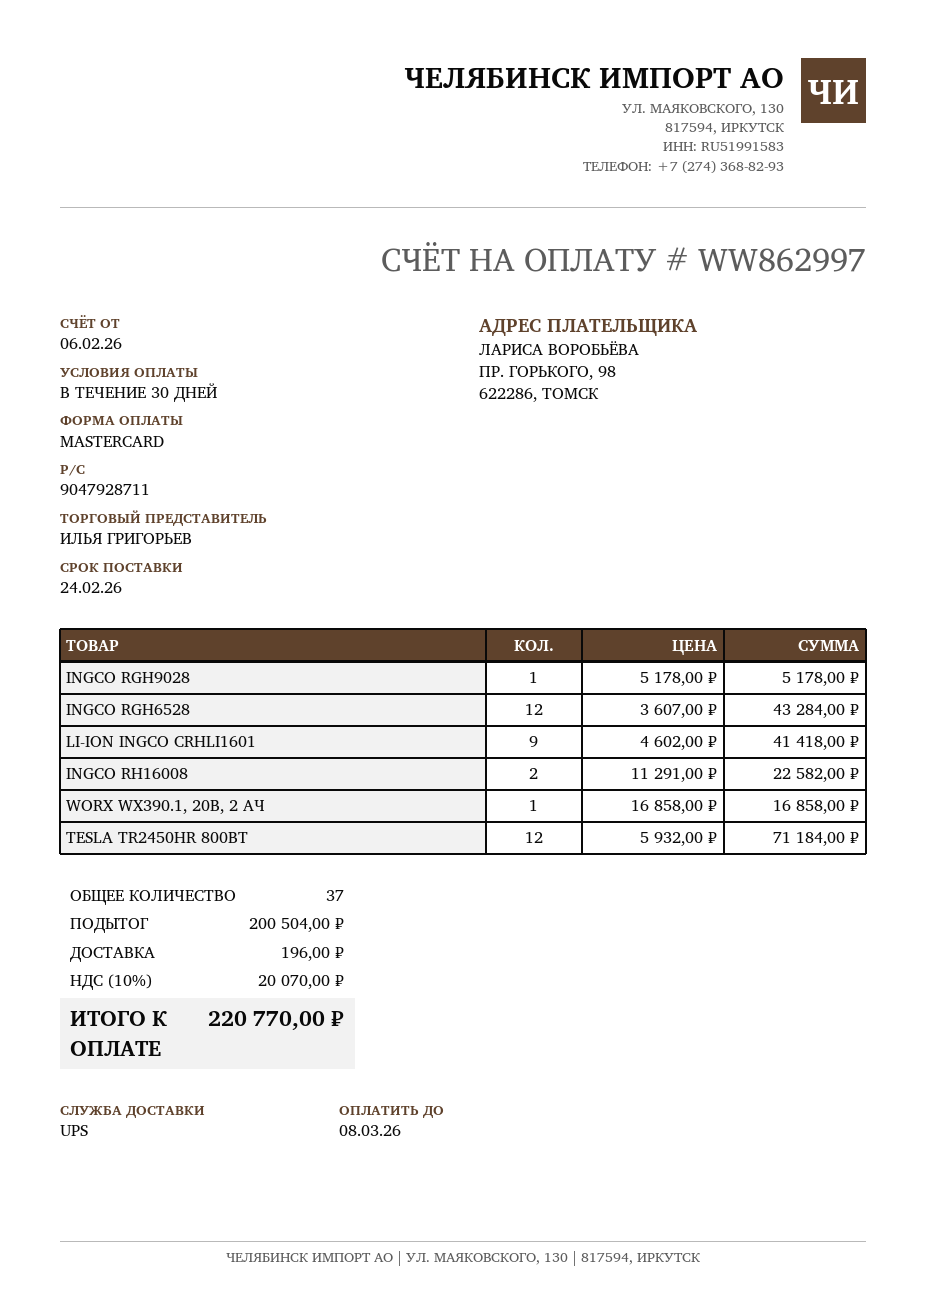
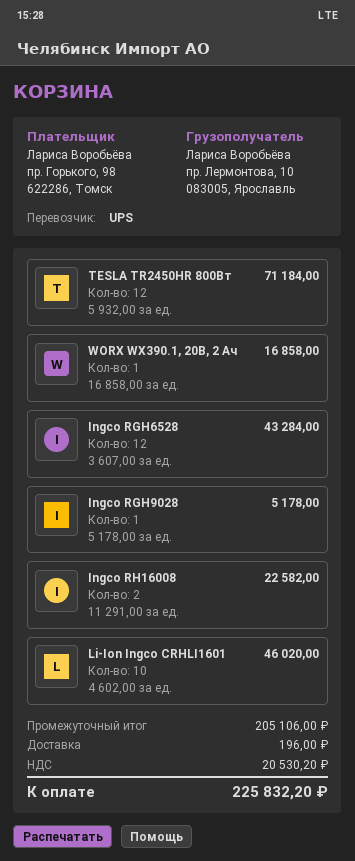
LI-ION INGCO CRHLI1601: 9 x 4602.00 = 41418.00 -> 10 x 4602.00 = 46020.00
subtotal: 200504.00 -> 205106.00
tax: 20070.00 -> 20530.20
total: 220770.00 -> 225832.20

